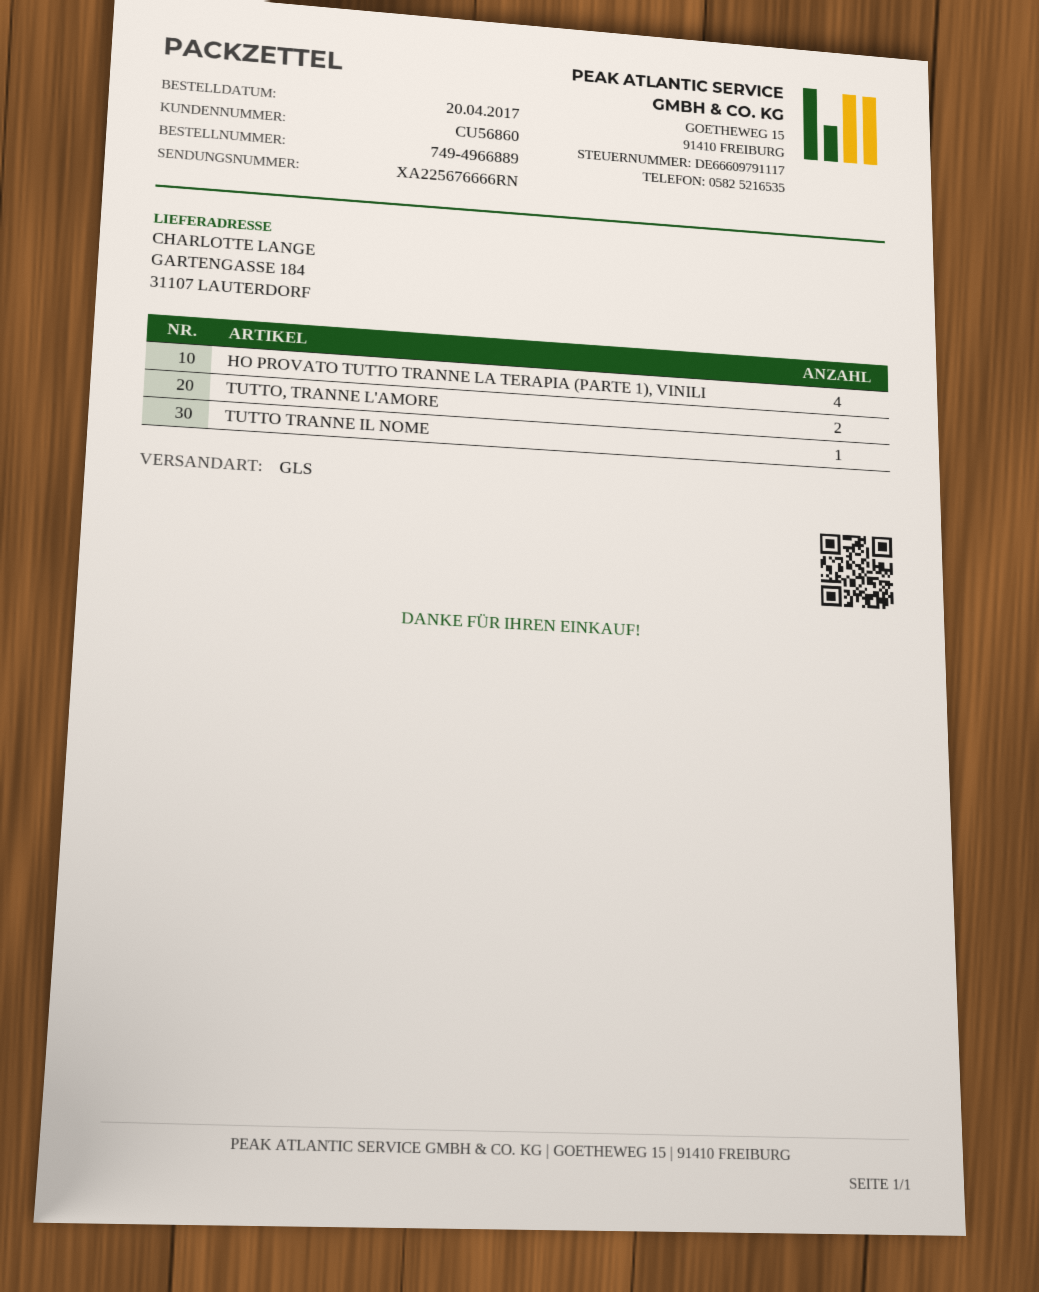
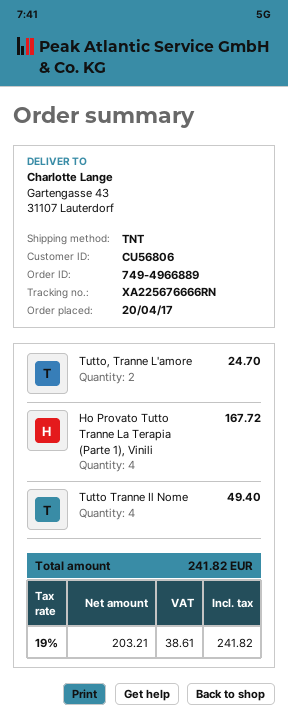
customer number: CU56860 -> CU56806
shipping method: GLS -> TNT
ship to: GARTENGASSE 184, 31107 LAUTERDORF -> Gartengasse 43, 31107 Lauterdorf
TUTTO TRANNE IL NOME: 1 -> 4

